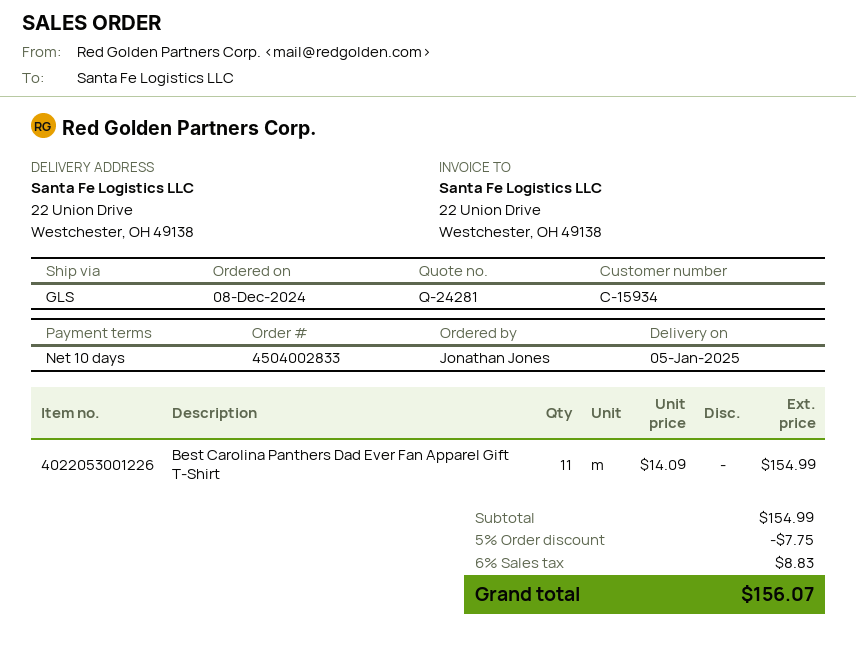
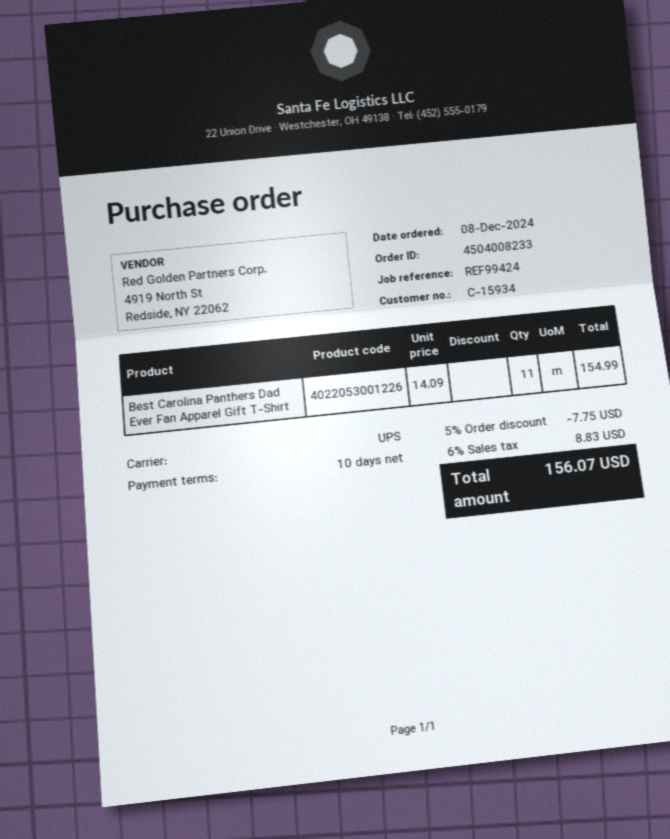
order number: 4504002833 -> 4504008233
shipping method: GLS -> UPS

